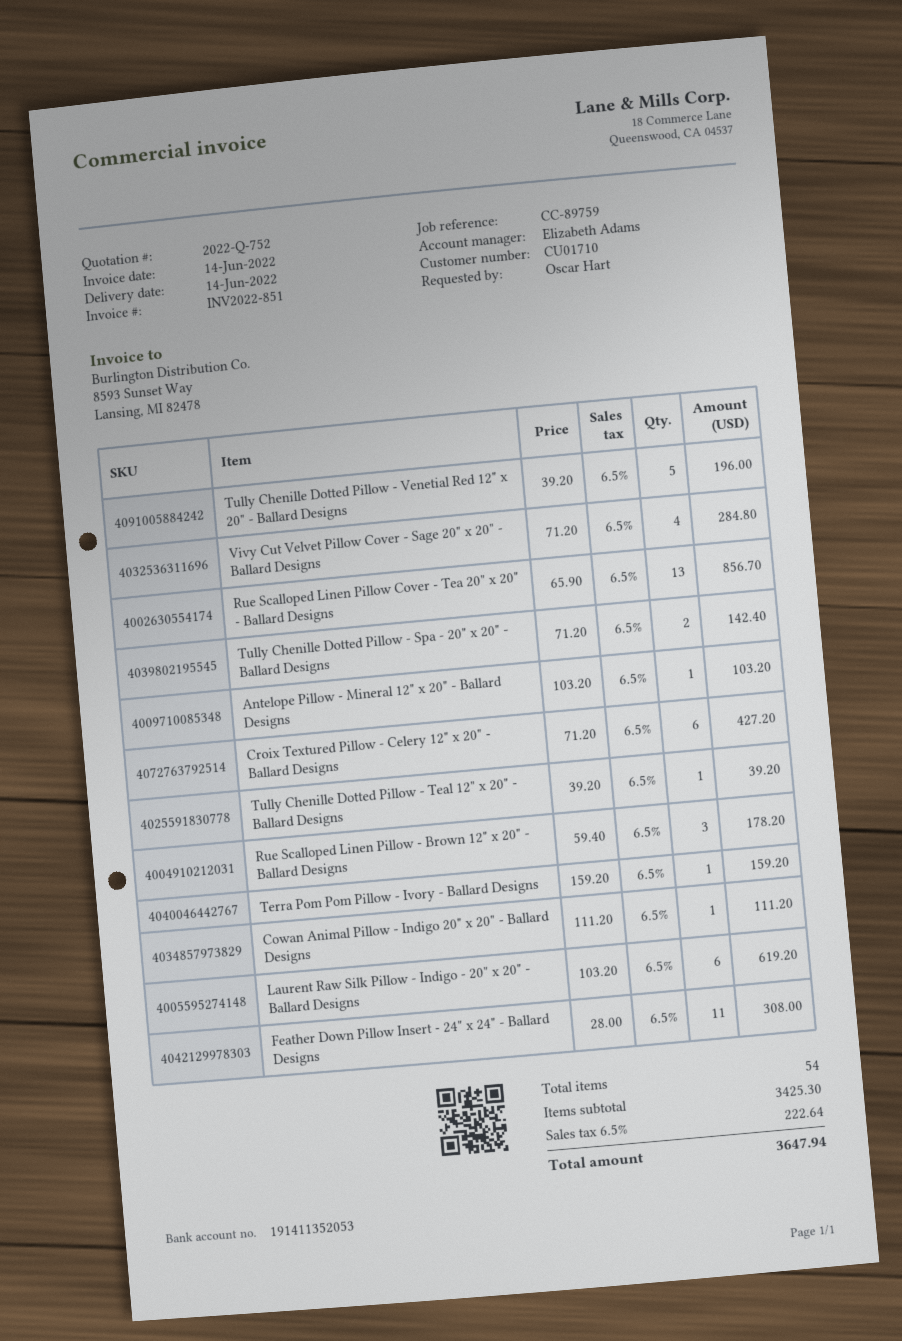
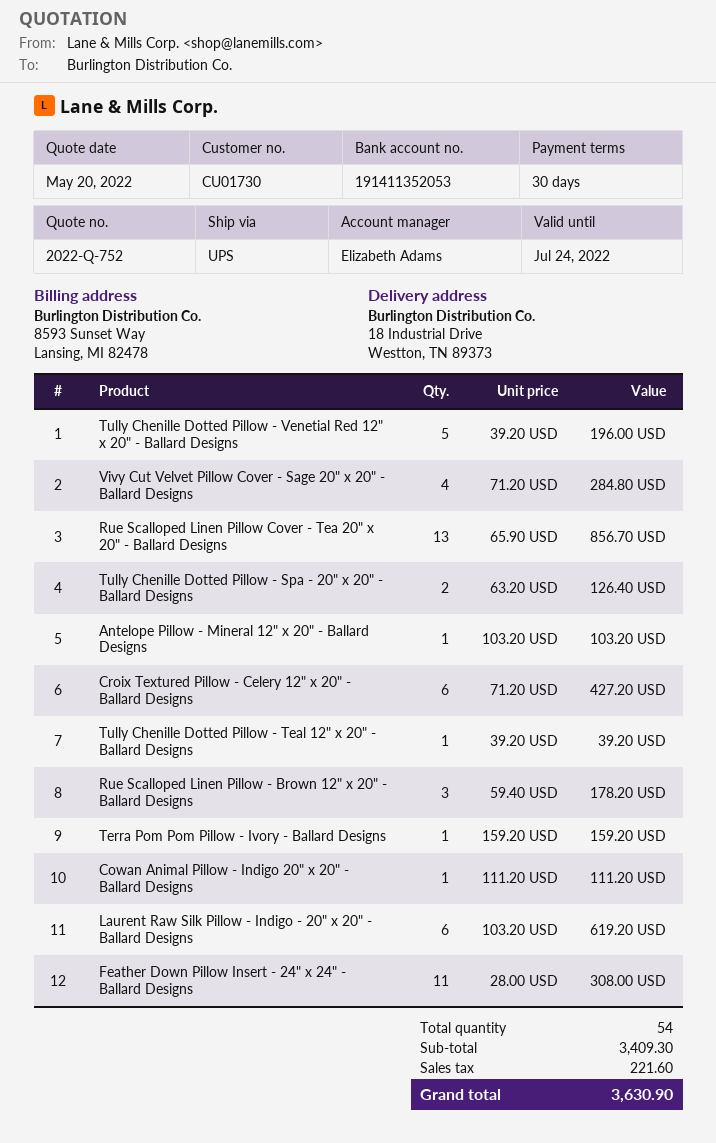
customer number: CU01710 -> CU01730
Tully Chenille Dotted Pillow - Spa - 20" x 20" - Ballard Designs: 2 x 71.20 = 142.40 -> 2 x 63.20 = 126.40
subtotal: 3425.30 -> 3409.30
tax: 222.64 -> 221.60
total: 3647.94 -> 3630.90

